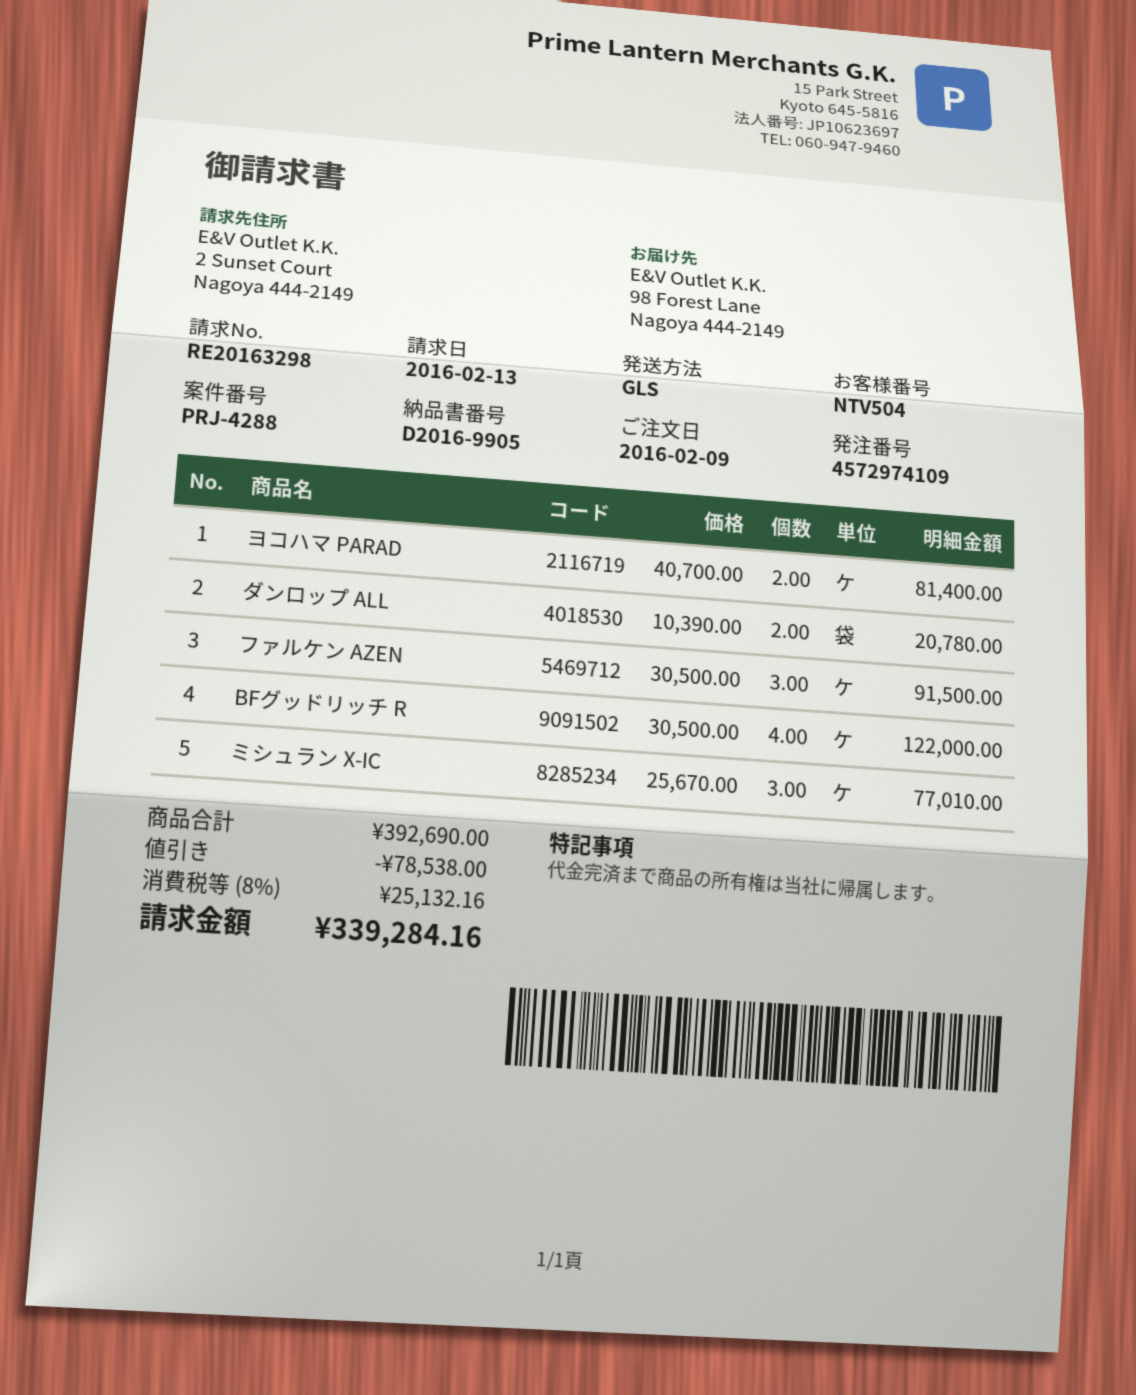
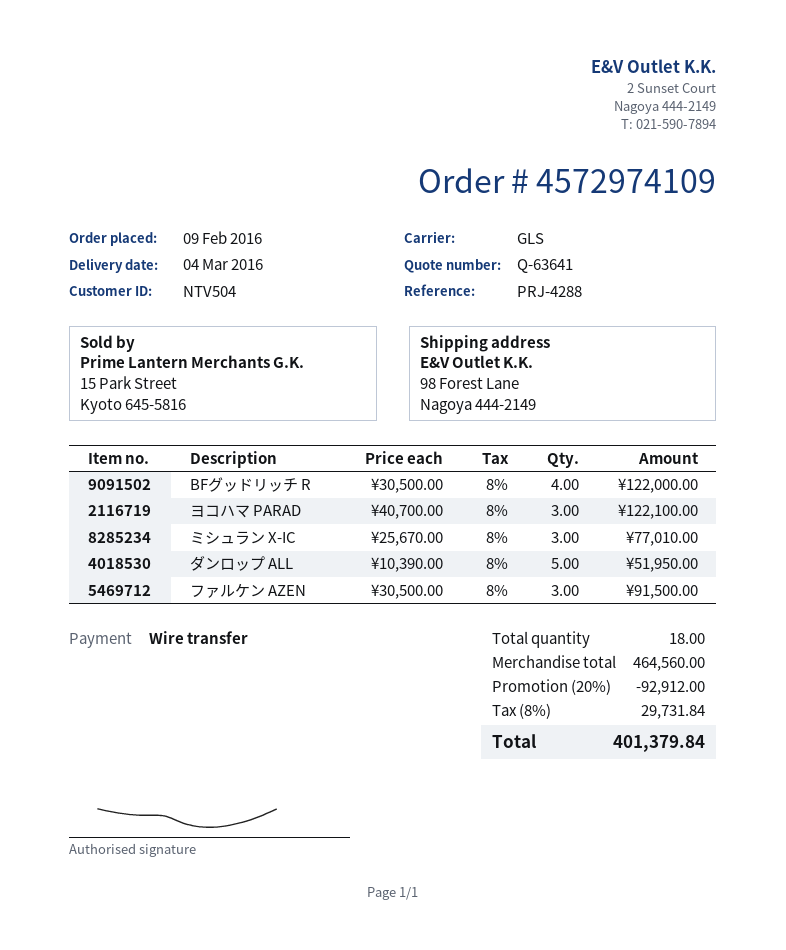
ヨコハマ PARAD: 2 x 40700.00 = 81400.00 -> 3 x 40700.00 = 122100.00
ダンロップ ALL: 2 x 10390.00 = 20780.00 -> 5 x 10390.00 = 51950.00
subtotal: 392690.00 -> 464560.00
discount: 78538.00 -> 92912.00
tax: 8% = 25132.16 -> 8% = 29731.84
total: 339284.16 -> 401379.84

